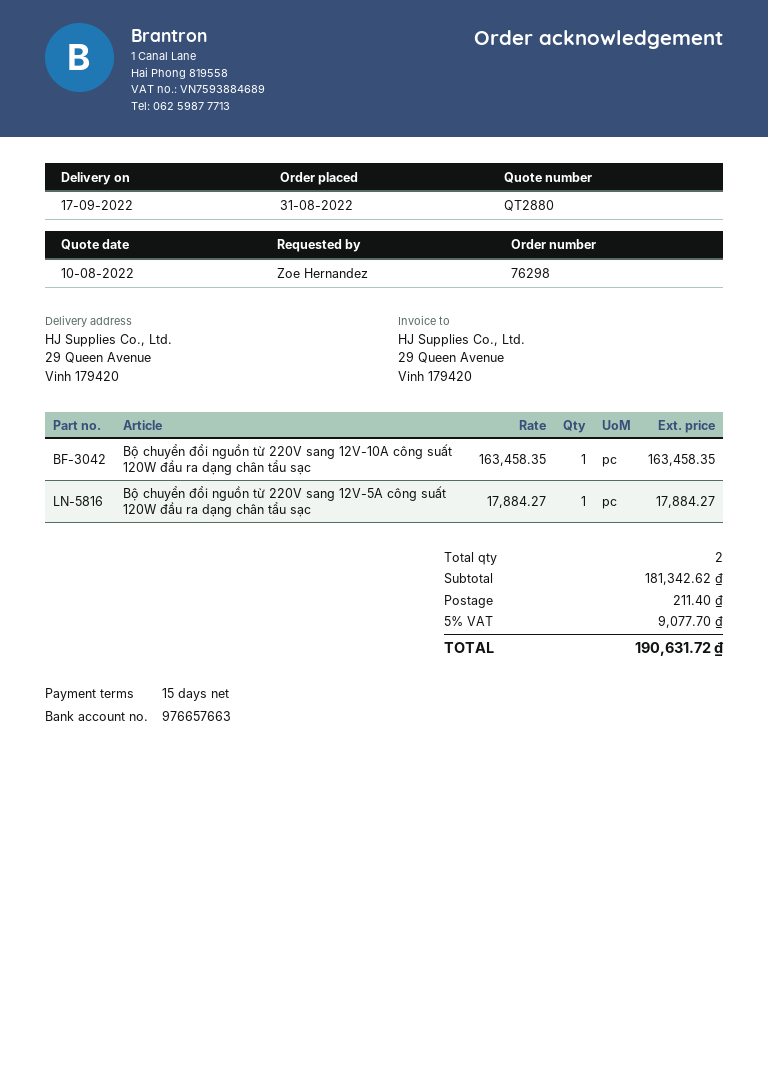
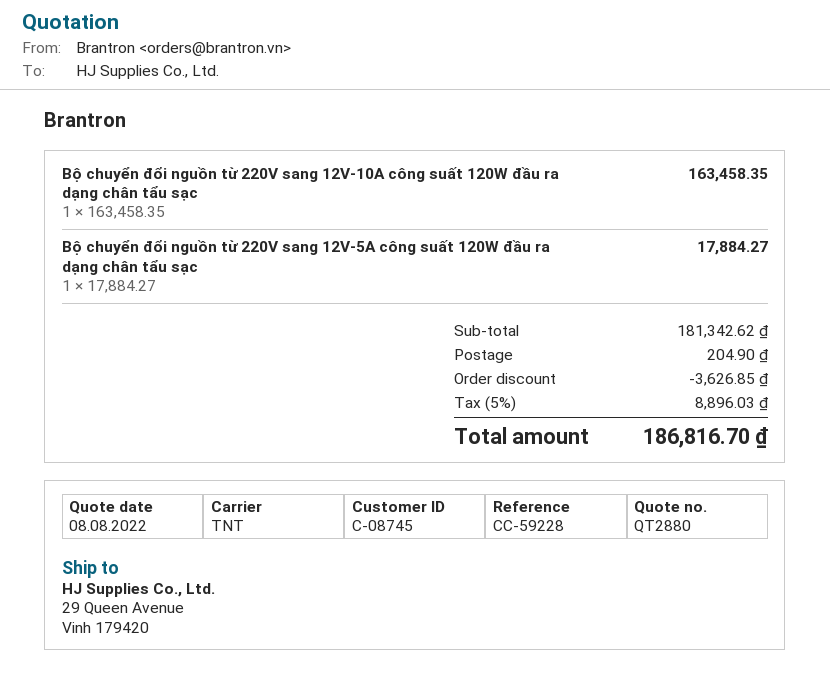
quote date: 2022-08-10 -> 2022-08-08
discount: none -> 3626.85
shipping: 211.40 -> 204.90
tax: 5% = 9077.70 -> 5% = 8896.03
total: 190631.72 -> 186816.70

